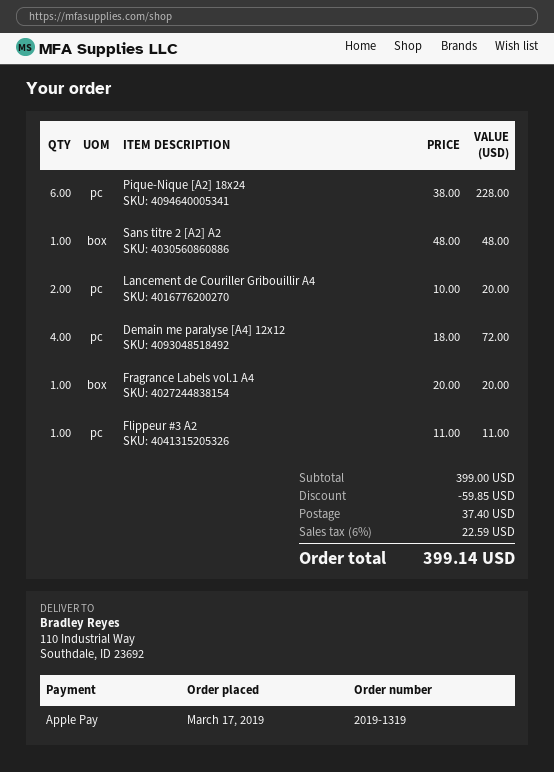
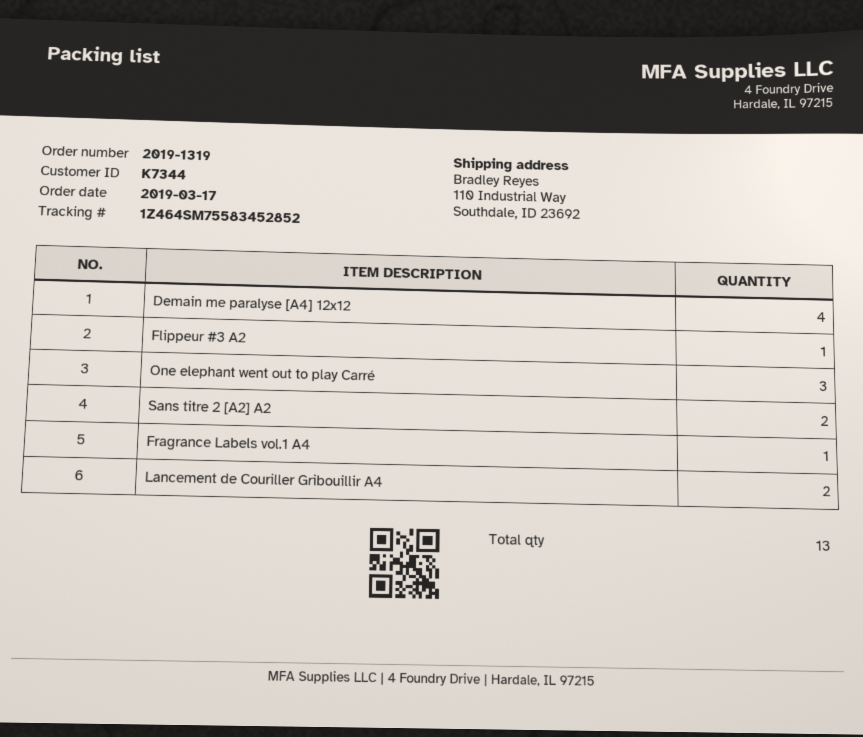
Pique-Nique [A2] 18x24: 6 -> none
Sans titre 2 [A2] A2: 1 -> 2
One elephant went out to play Carré: none -> 3

